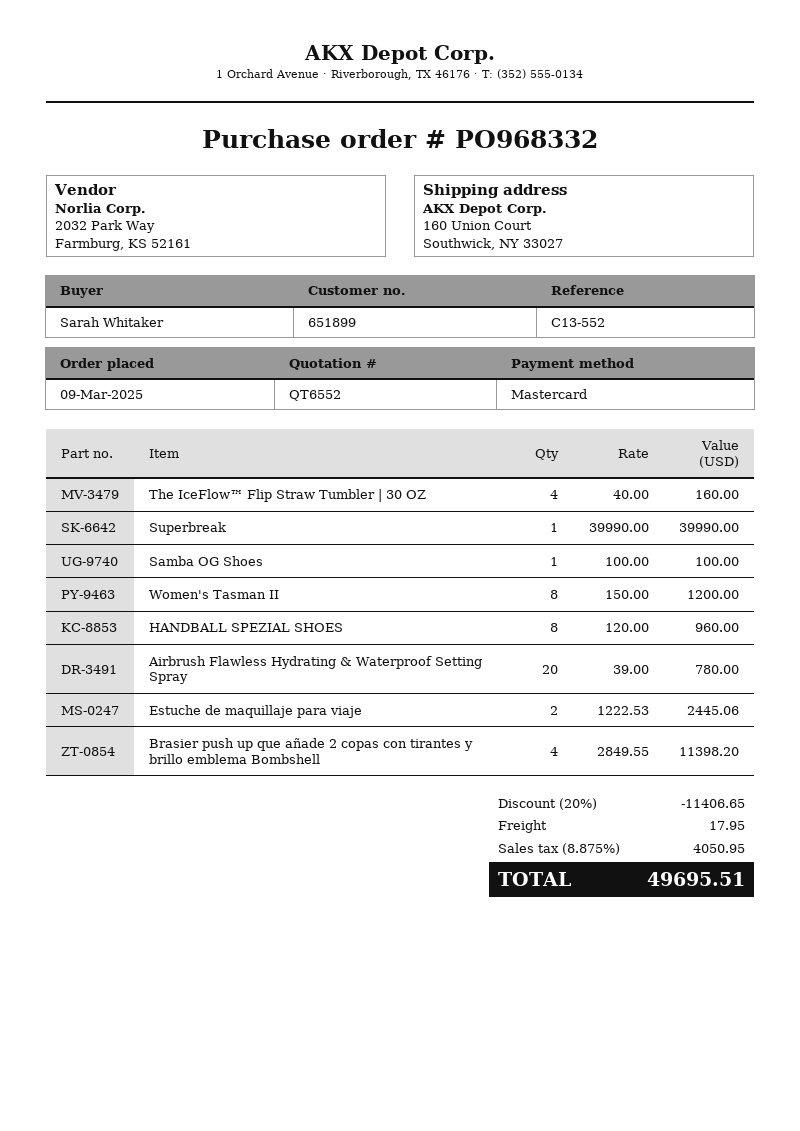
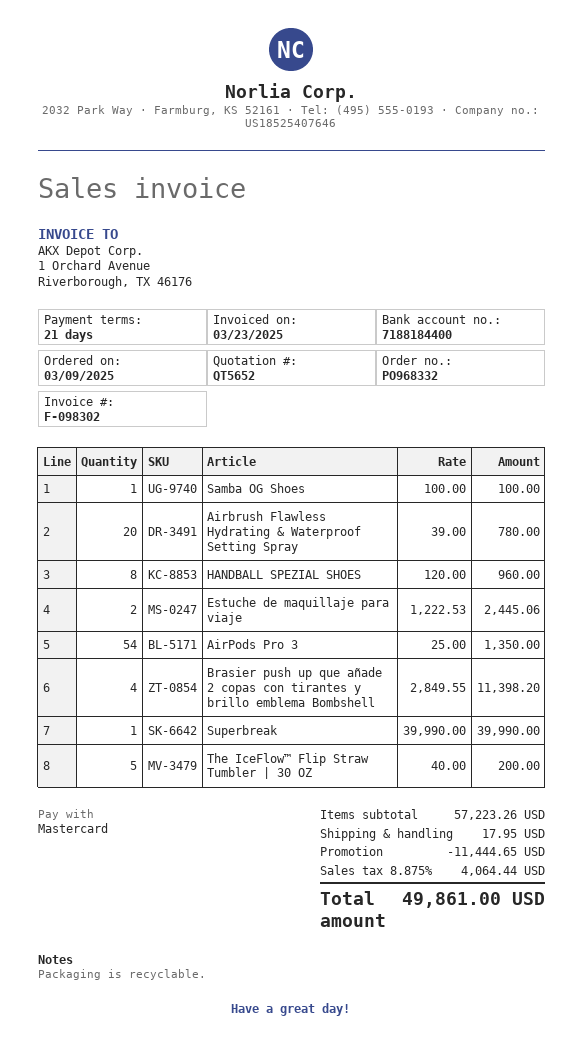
quote number: QT6552 -> QT5652
The IceFlow™ Flip Straw Tumbler | 30 OZ: 4 x 40.00 = 160.00 -> 5 x 40.00 = 200.00
Women's Tasman II: 8 x 150.00 = 1200.00 -> none
AirPods Pro 3: none -> 54 x 25.00 = 1350.00
discount: 11406.65 -> 11444.65
tax: 8.875% = 4050.95 -> 8.875% = 4064.44
total: 49695.51 -> 49861.00

